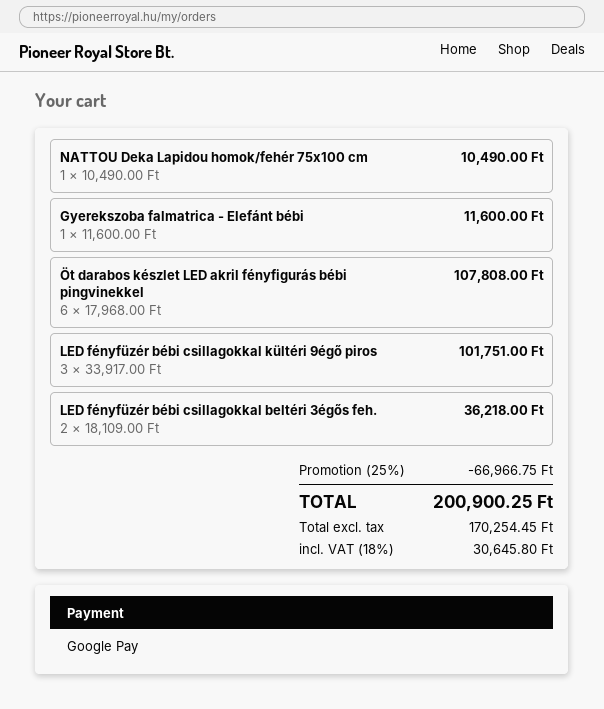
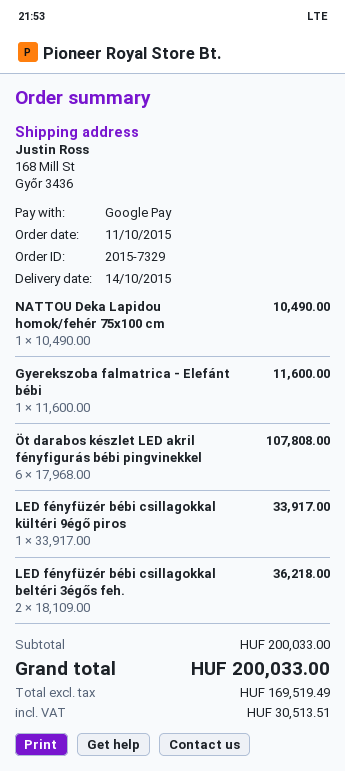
LED fényfüzér bébi csillagokkal kültéri 9égő piros: 3 x 33917.00 = 101751.00 -> 1 x 33917.00 = 33917.00
discount: 25% = 66966.75 -> none
net: 170254.45 -> 169519.49
tax: 30645.80 -> 30513.51
total: 200900.25 -> 200033.00

